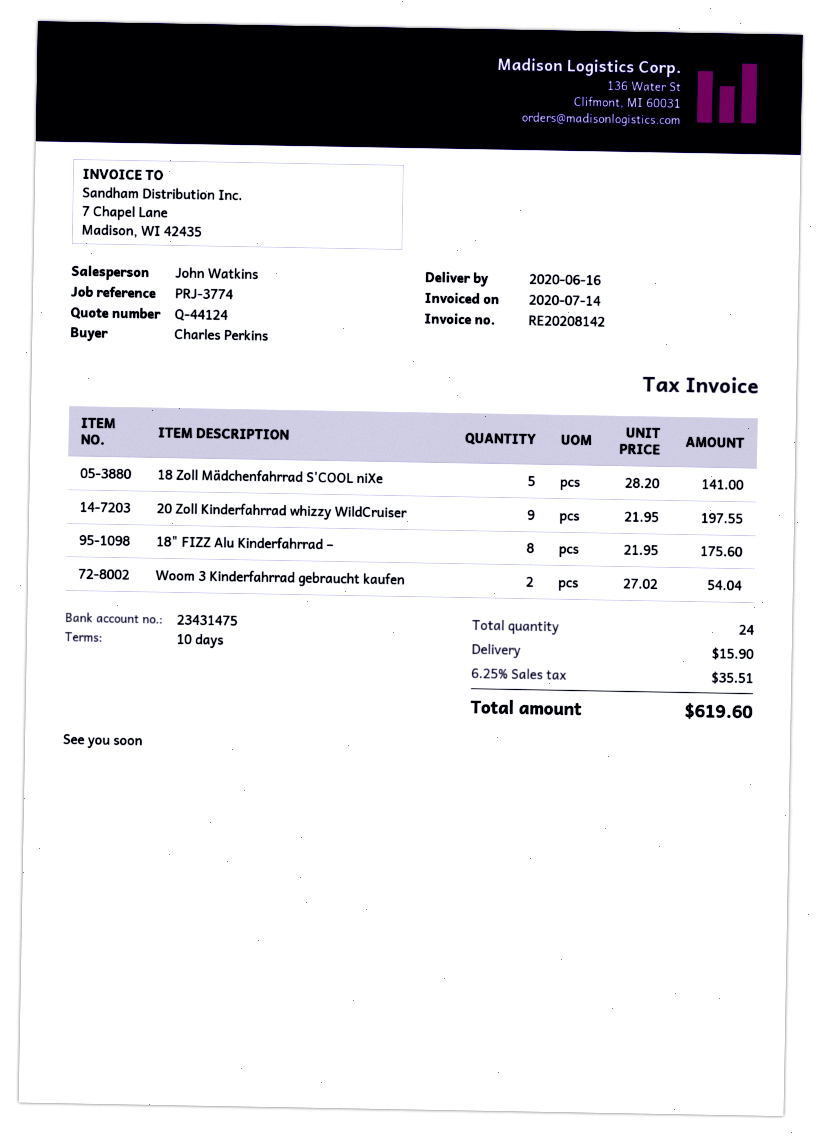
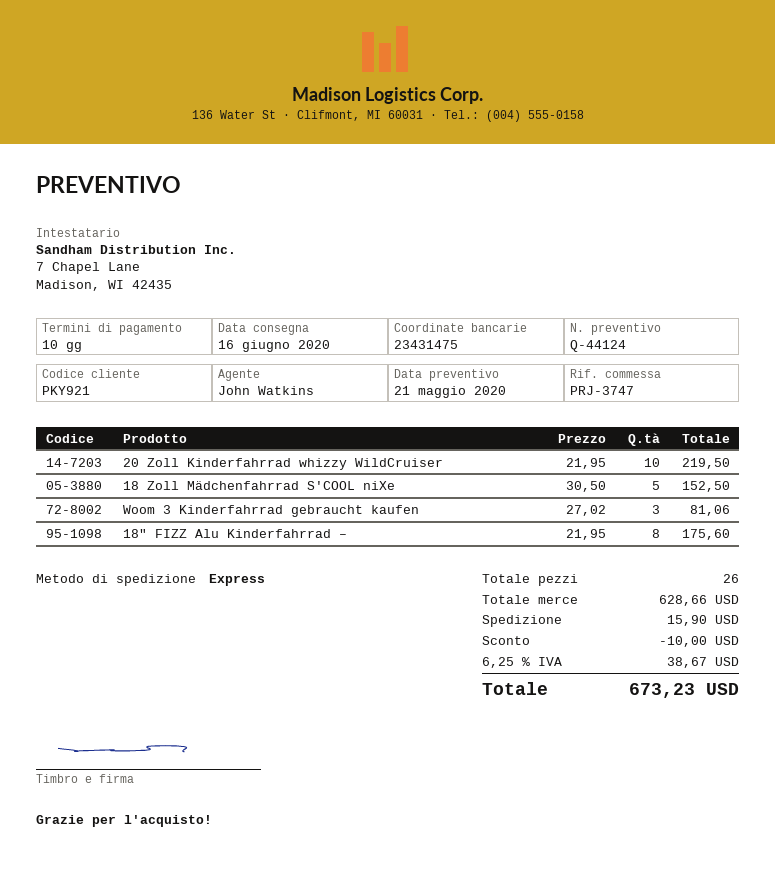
reference: PRJ-3774 -> PRJ-3747
18 Zoll Mädchenfahrrad S'COOL niXe: 5 x 28.20 = 141.00 -> 5 x 30.50 = 152.50
20 Zoll Kinderfahrrad whizzy WildCruiser: 9 x 21.95 = 197.55 -> 10 x 21.95 = 219.50
Woom 3 Kinderfahrrad gebraucht kaufen: 2 x 27.02 = 54.04 -> 3 x 27.02 = 81.06
total quantity: 24 -> 26
discount: none -> 10.00
tax: 6.25% = 35.51 -> 6.25% = 38.67
total: 619.60 -> 673.23

